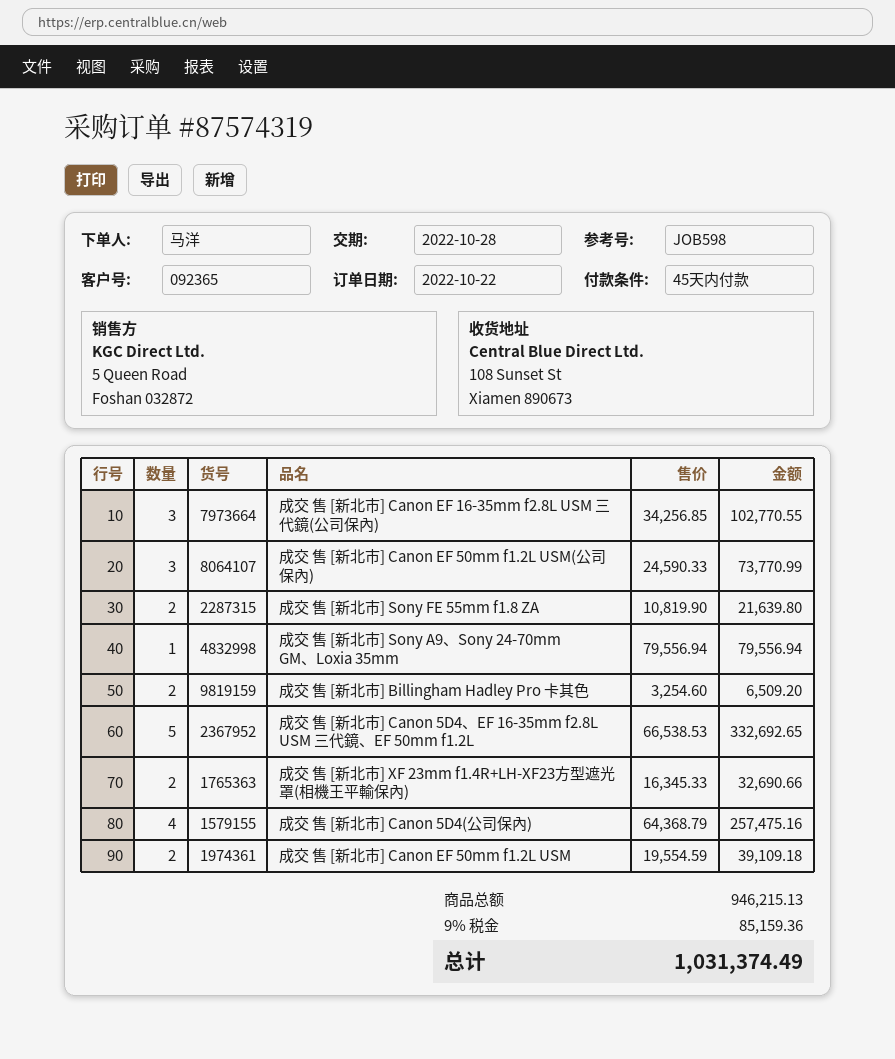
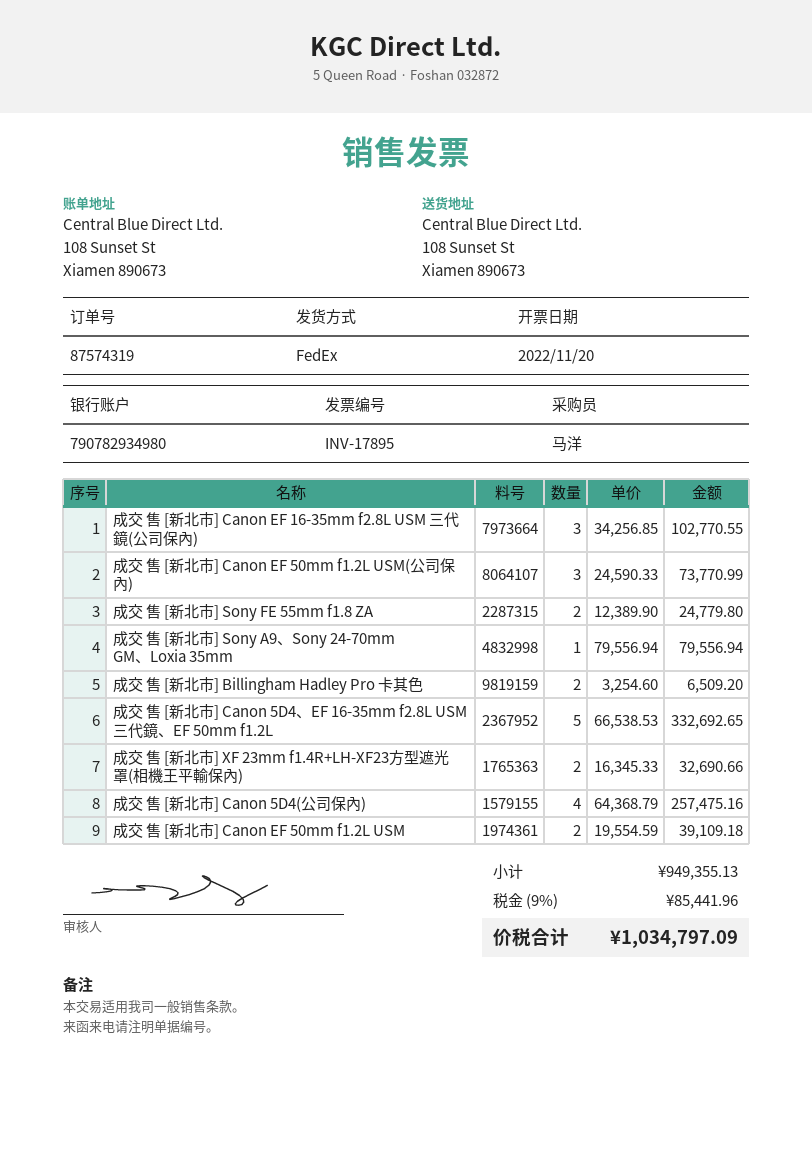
成交 售 [新北市] Sony FE 55mm f1.8 ZA: 2 x 10819.90 = 21639.80 -> 2 x 12389.90 = 24779.80
subtotal: 946215.13 -> 949355.13
tax: 9% = 85159.36 -> 9% = 85441.96
total: 1031374.49 -> 1034797.09

